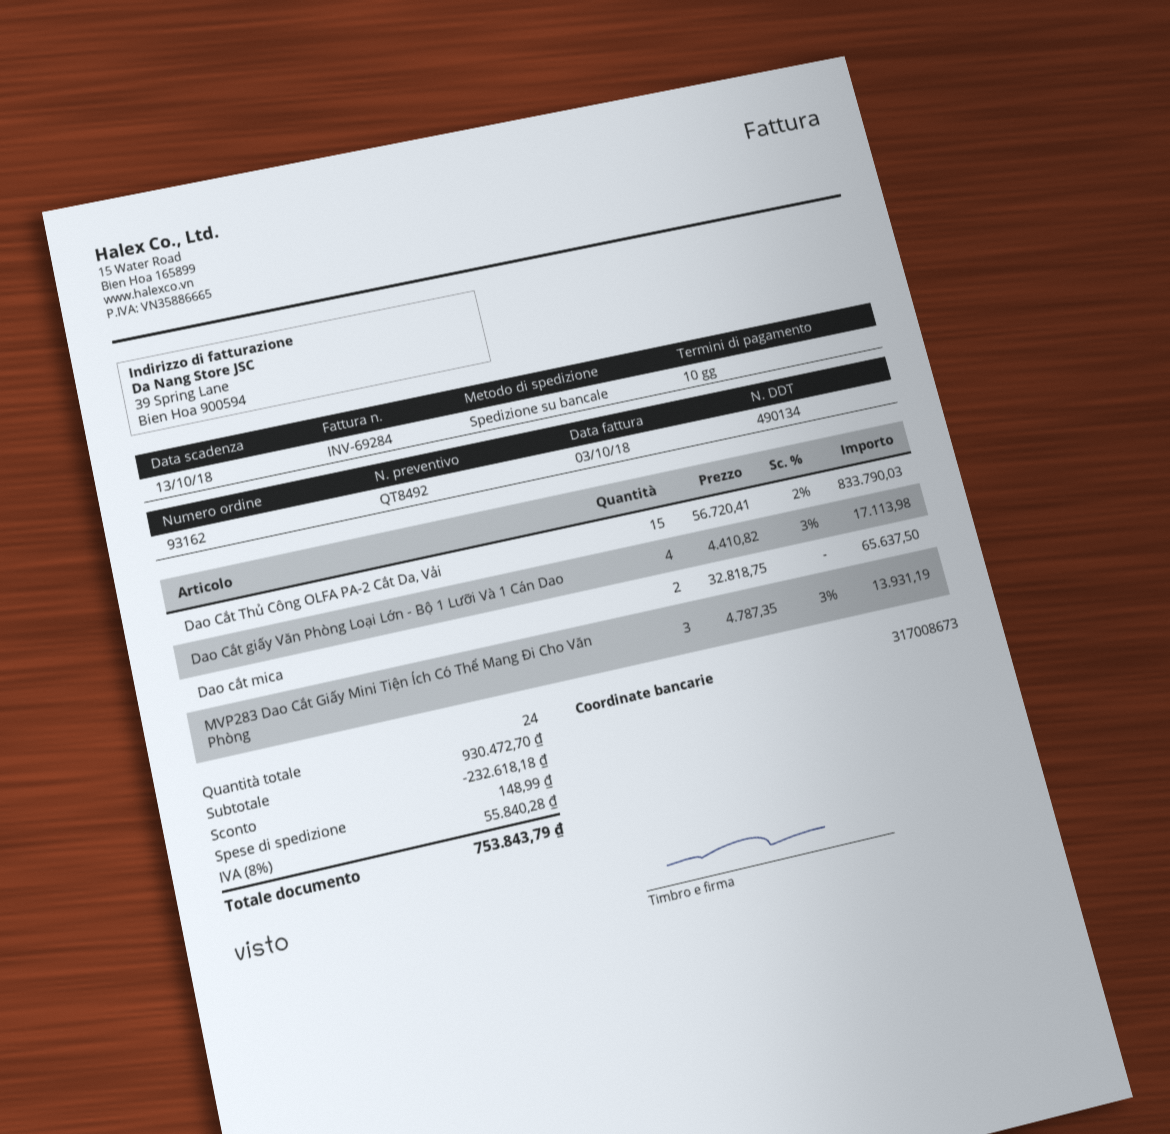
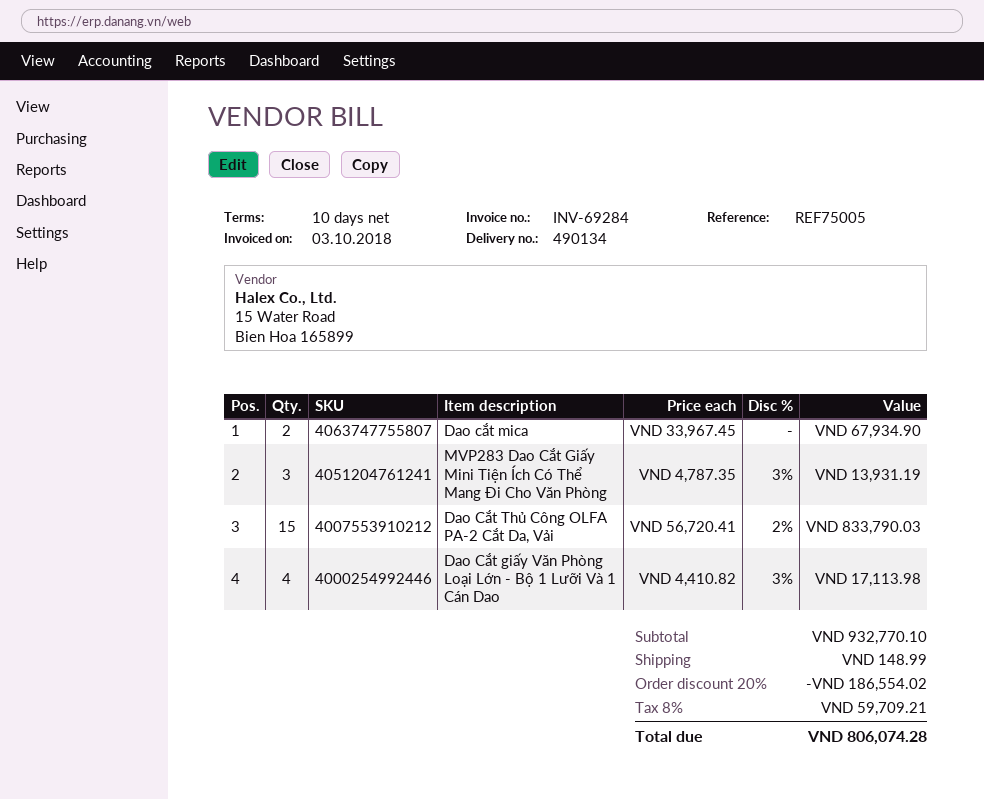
Dao cắt mica: 2 x 32818.75 = 65637.50 -> 2 x 33967.45 = 67934.90
subtotal: 930472.70 -> 932770.10
discount: 232618.18 -> 186554.02
tax: 8% = 55840.28 -> 8% = 59709.21
total: 753843.79 -> 806074.28

